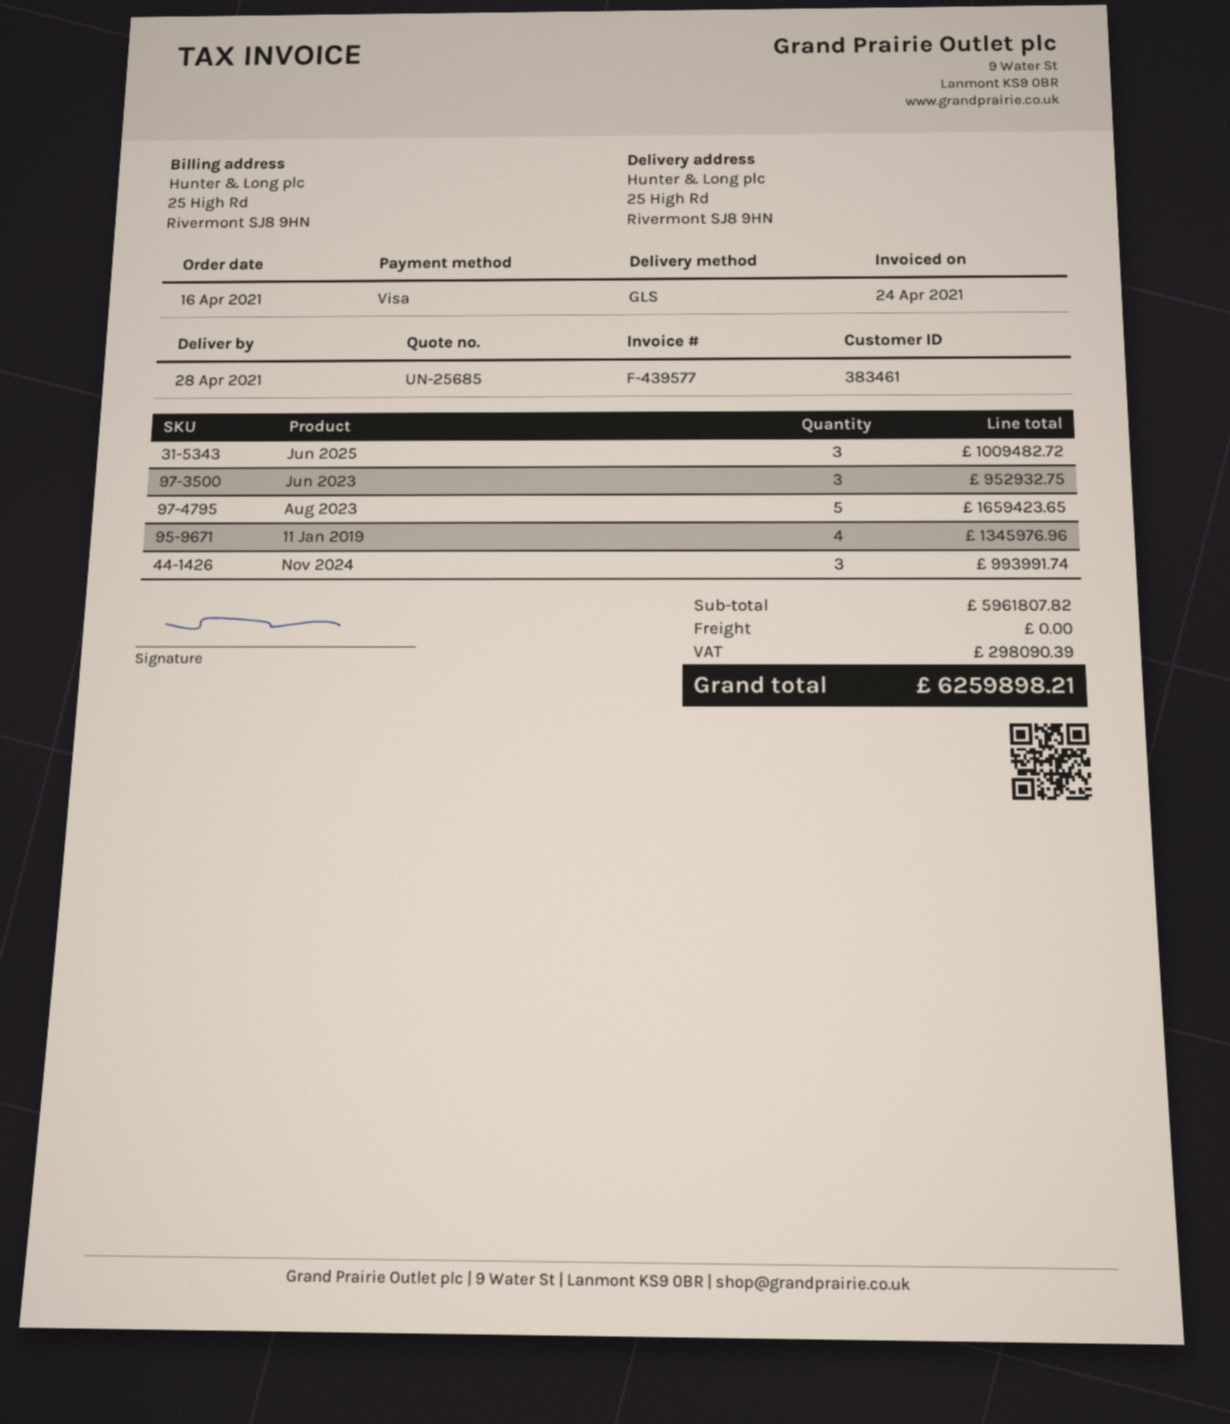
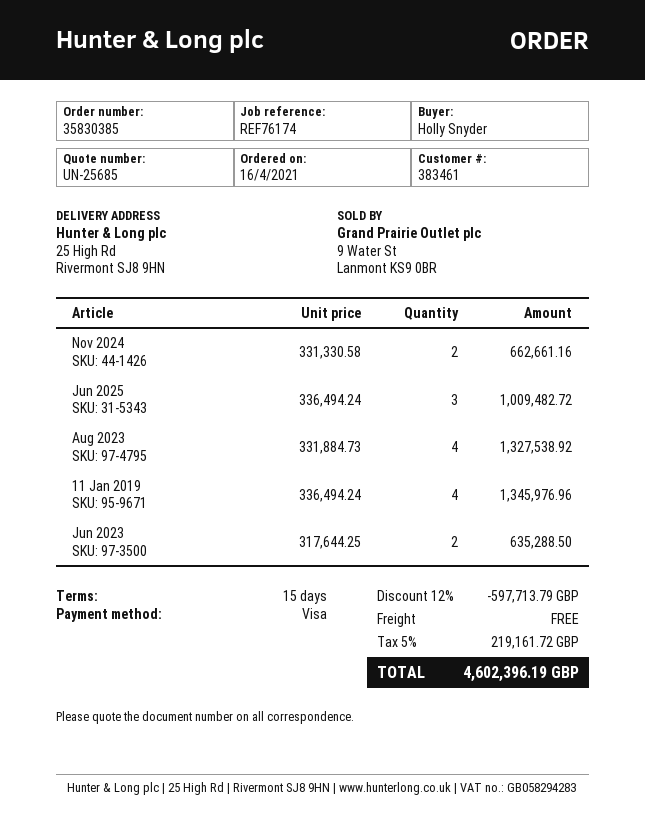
Jun 2023: 3 for 952932.75 -> 2 for 635288.50
Aug 2023: 5 for 1659423.65 -> 4 for 1327538.92
Nov 2024: 3 for 993991.74 -> 2 for 662661.16
discount: none -> 12% = 597713.79
tax: 298090.39 -> 219161.72
total: 6259898.21 -> 4602396.19

